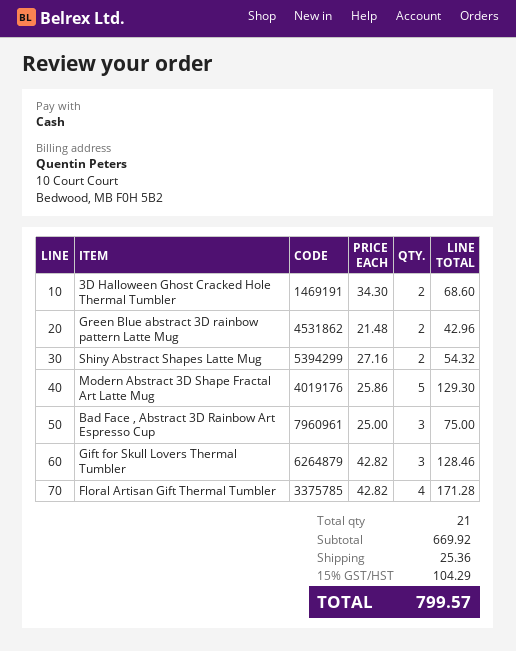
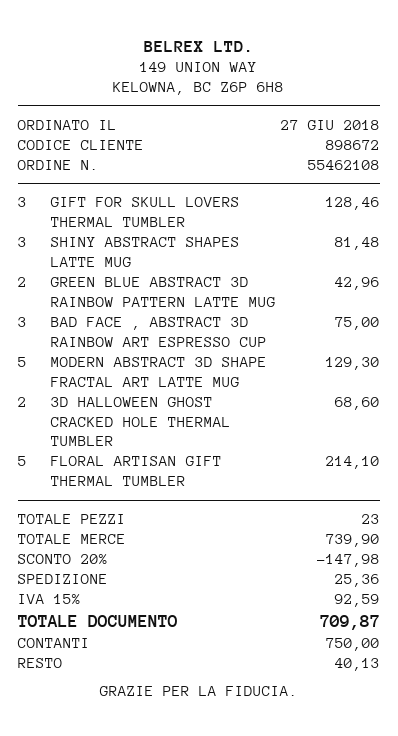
Shiny Abstract Shapes Latte Mug: 2 for 54.32 -> 3 for 81.48
Floral Artisan Gift Thermal Tumbler: 4 for 171.28 -> 5 for 214.10
total quantity: 21 -> 23
subtotal: 669.92 -> 739.90
discount: none -> 20% = 147.98
tax: 15% = 104.29 -> 15% = 92.59
total: 799.57 -> 709.87

